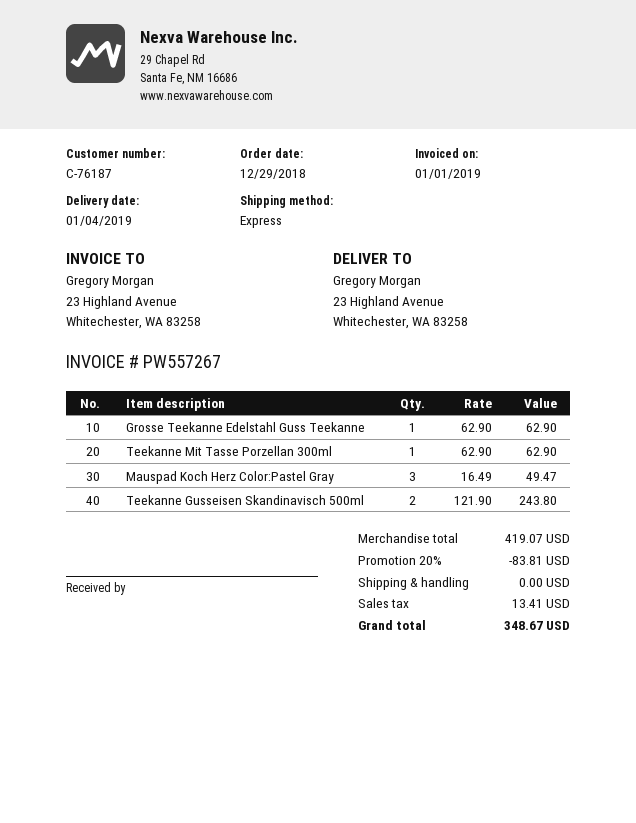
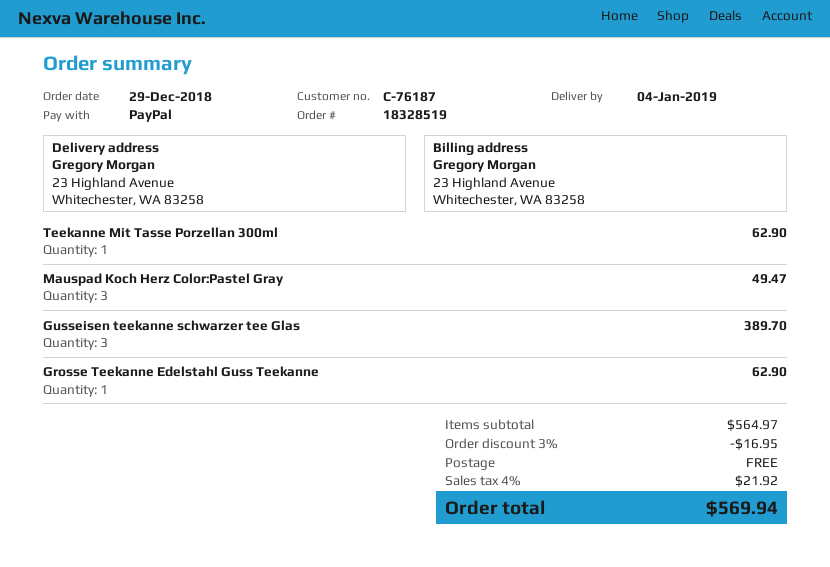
Teekanne Gusseisen Skandinavisch 500ml: 2 for 243.80 -> none
Gusseisen teekanne schwarzer tee Glas: none -> 3 for 389.70
subtotal: 419.07 -> 564.97
discount: 20% = 83.81 -> 3% = 16.95
tax: 13.41 -> 21.92
total: 348.67 -> 569.94

